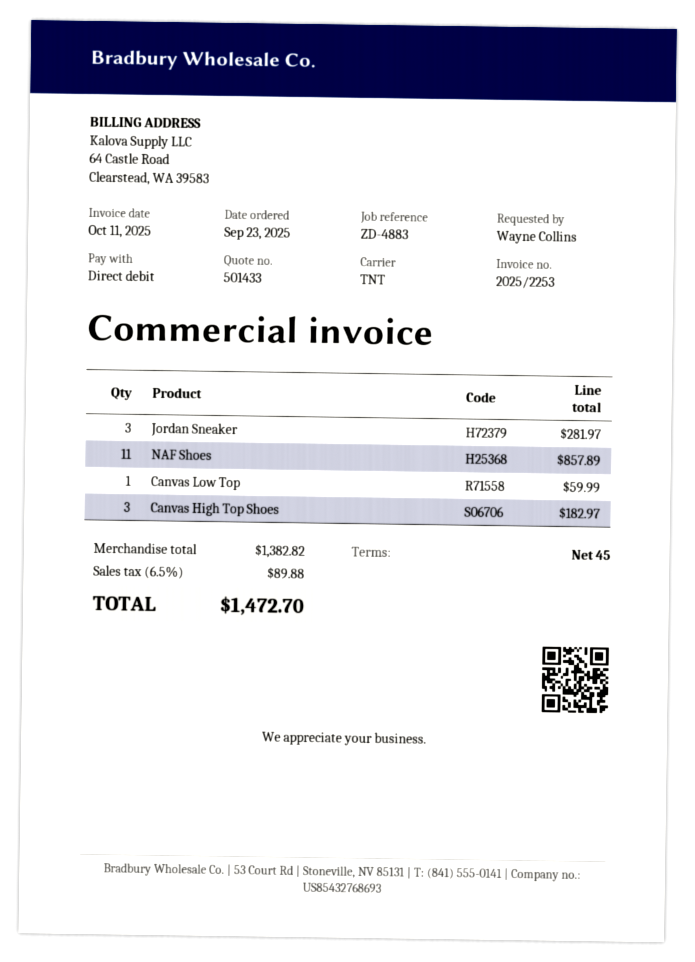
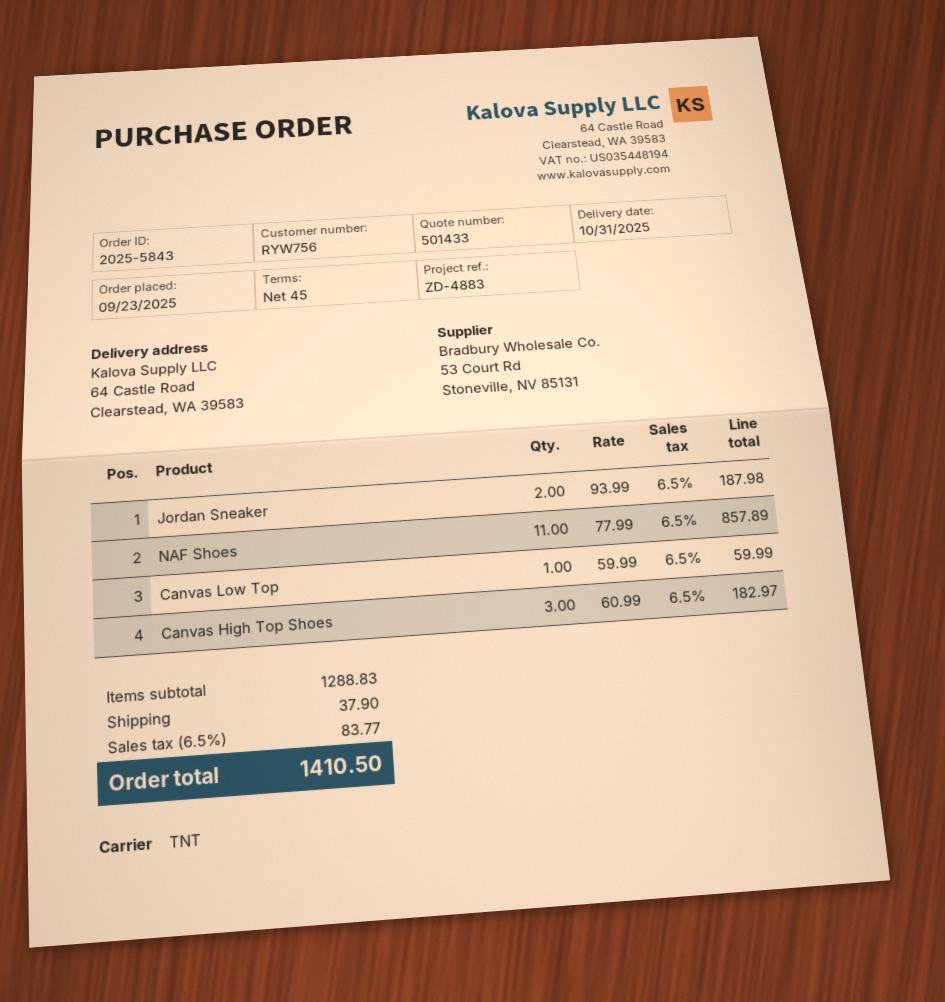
Jordan Sneaker: 3 for 281.97 -> 2 for 187.98
subtotal: 1382.82 -> 1288.83
shipping: none -> 37.90
tax: 6.5% = 89.88 -> 6.5% = 83.77
total: 1472.70 -> 1410.50

